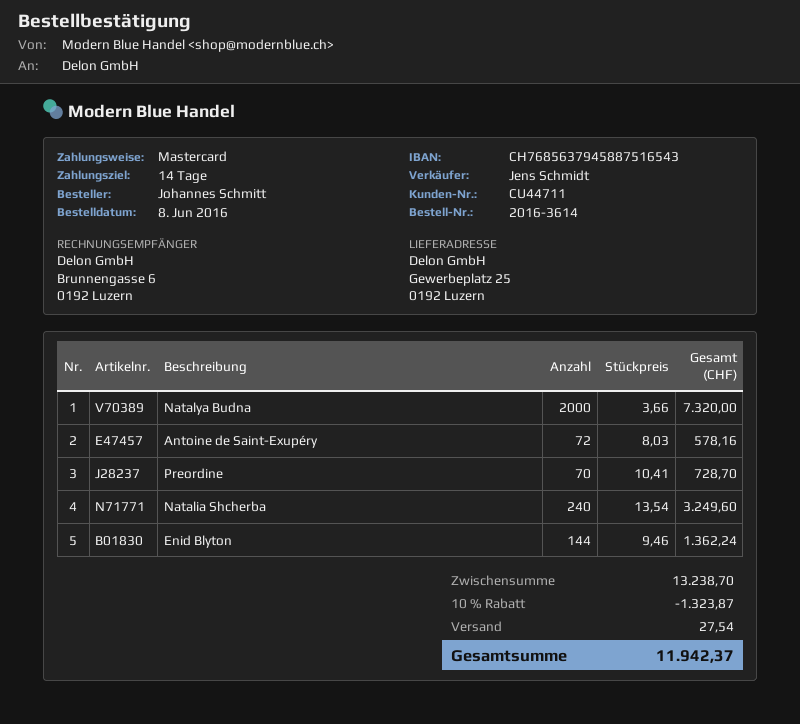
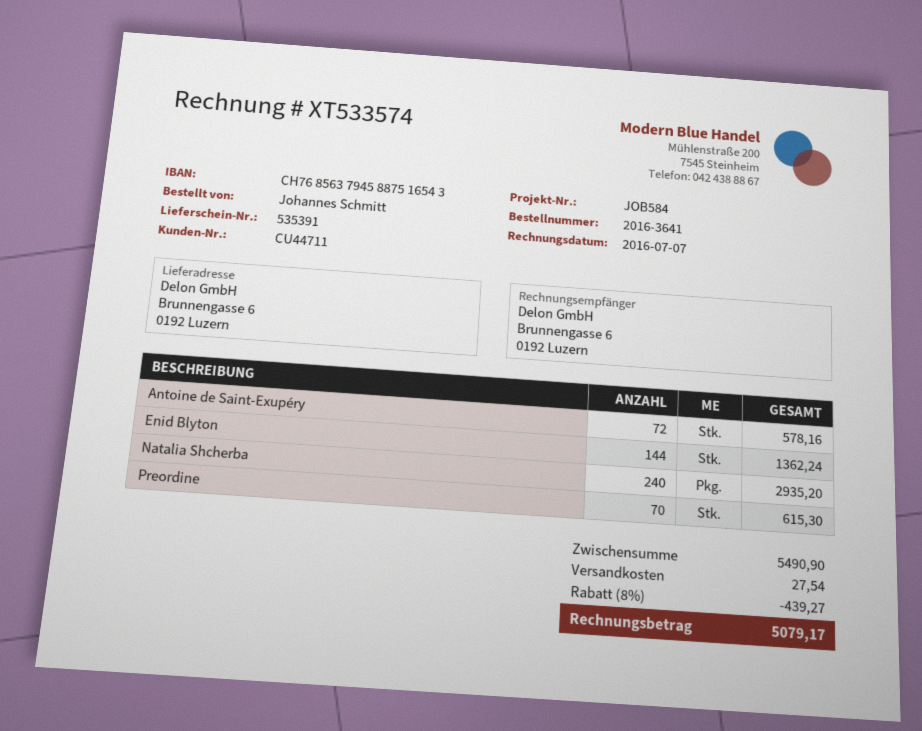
order number: 2016-3614 -> 2016-3641
ship to: Gewerbeplatz 25, 0192 Luzern -> Brunnengasse 6, 0192 Luzern
Natalya Budna: 2000 for 7320.00 -> none
Preordine: 70 for 728.70 -> 70 for 615.30
Natalia Shcherba: 240 for 3249.60 -> 240 for 2935.20
subtotal: 13238.70 -> 5490.90
discount: 10% = 1323.87 -> 8% = 439.27
total: 11942.37 -> 5079.17

